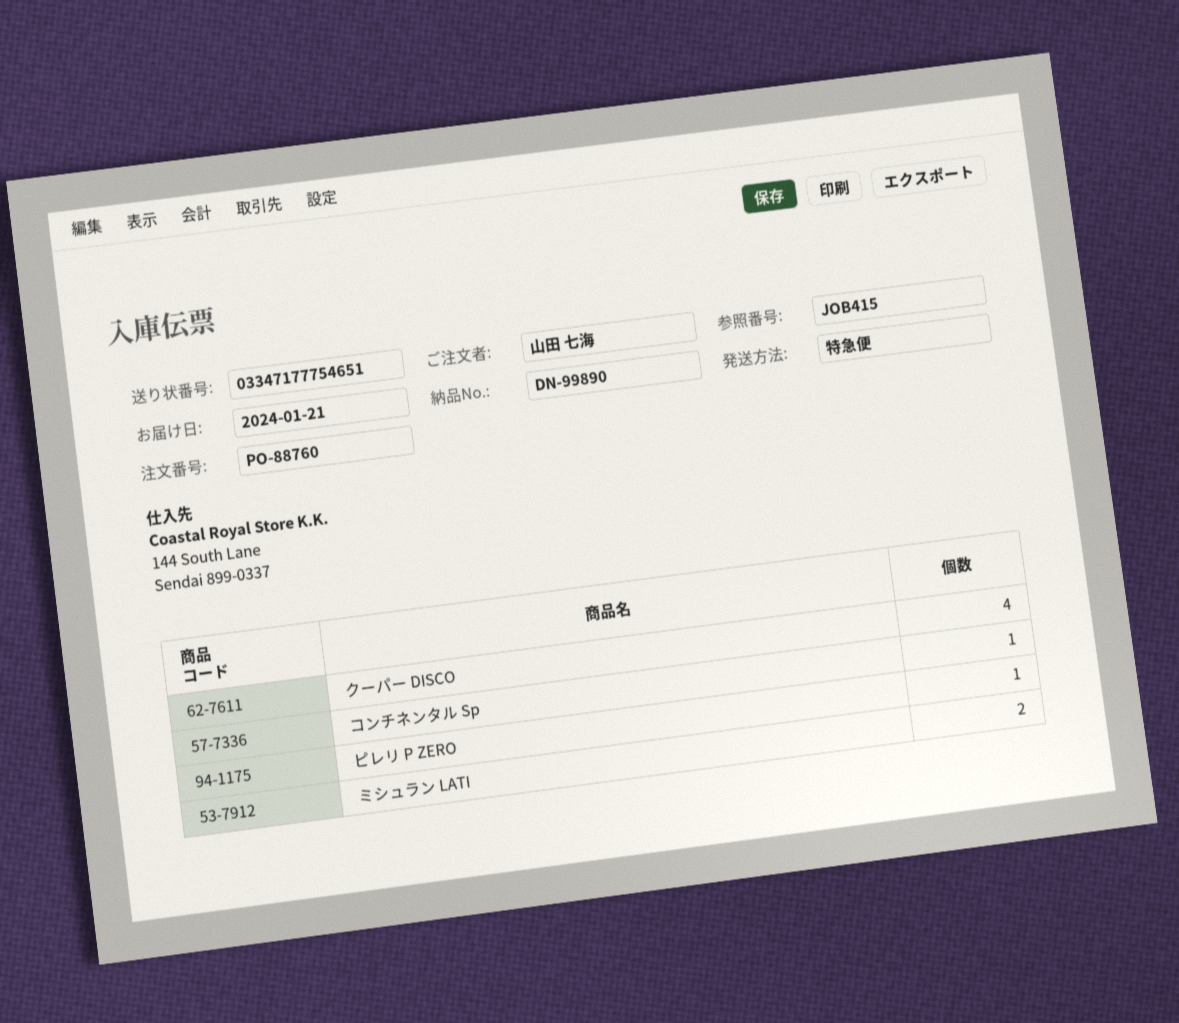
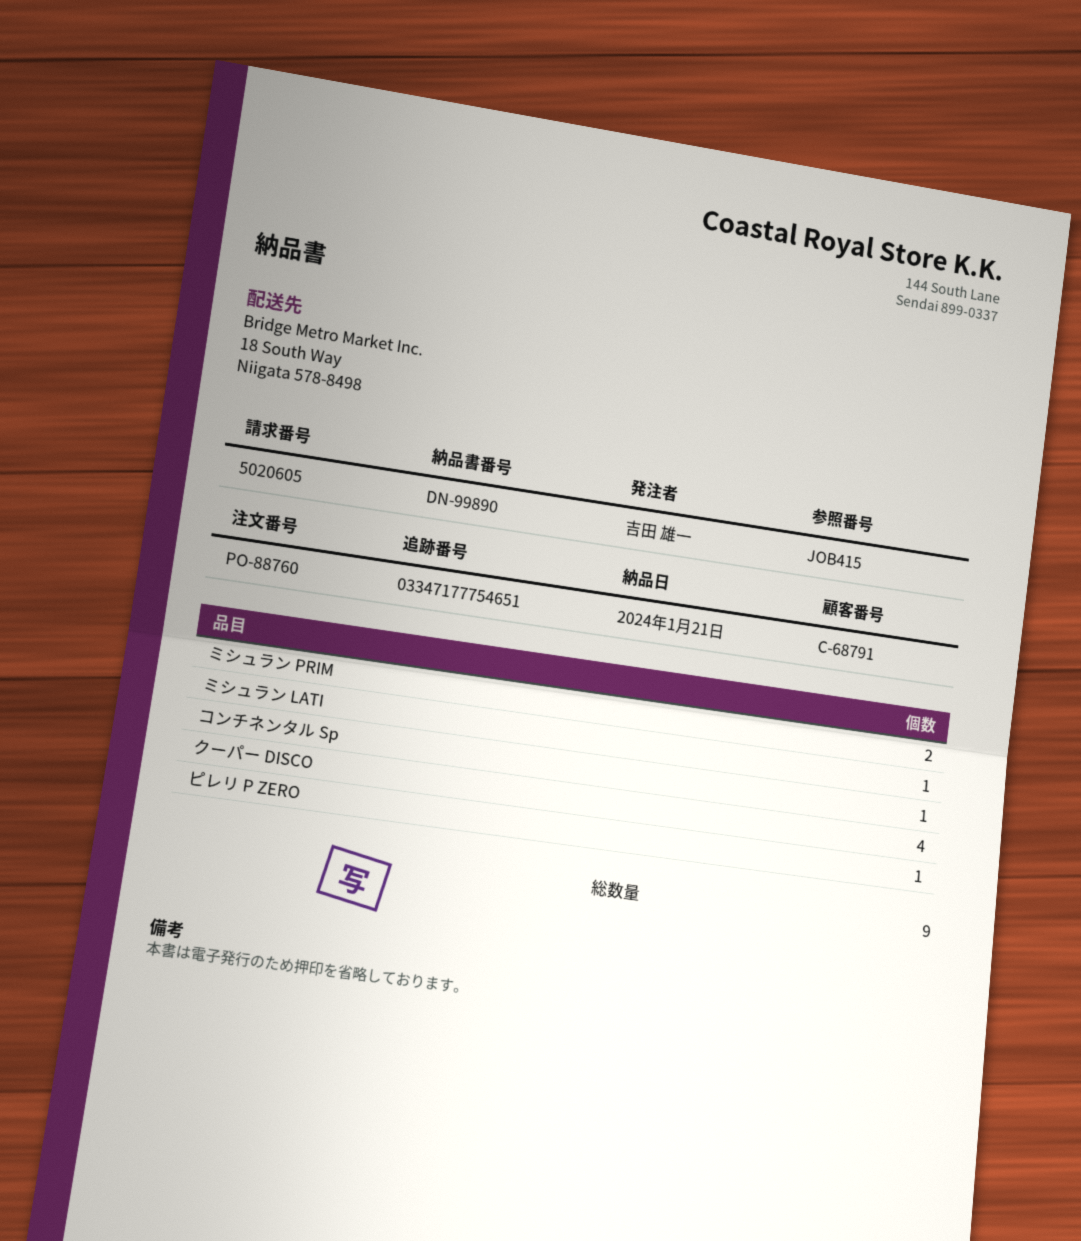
ordered by: 山田 七海 -> 吉田 雄一
ミシュラン LATI: 2 -> 1
ミシュラン PRIM: none -> 2

